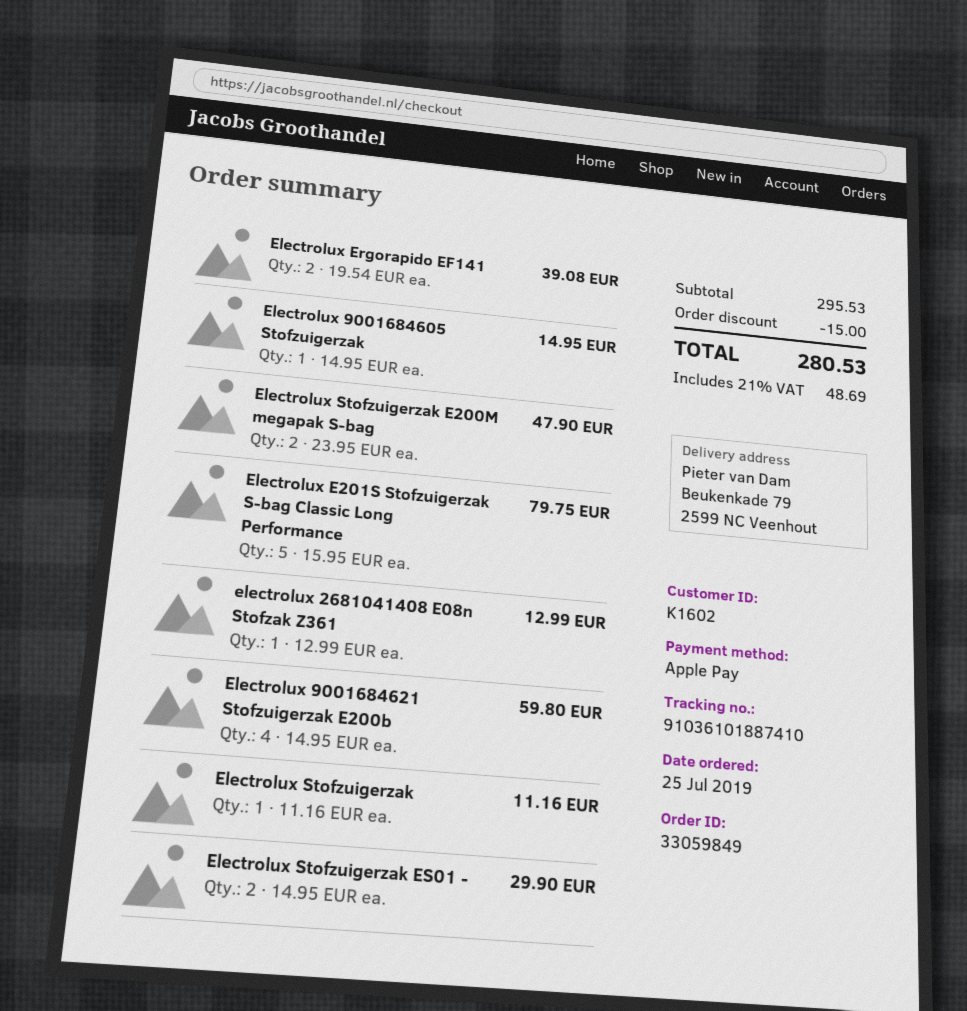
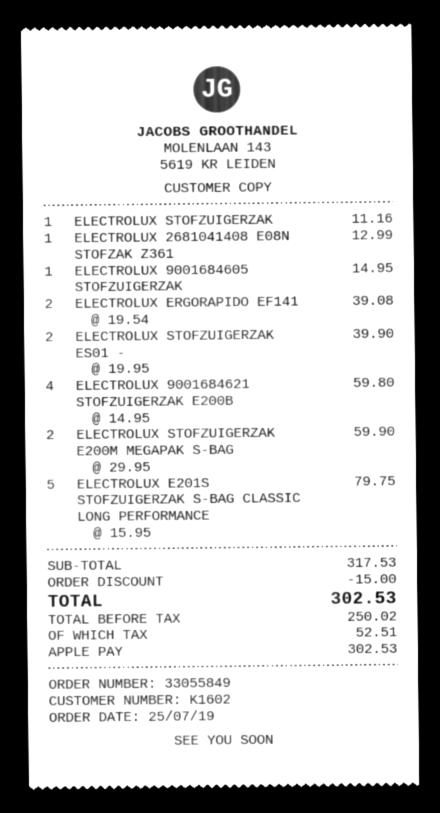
order number: 33059849 -> 33055849
Electrolux Stofzuigerzak E200M megapak S-bag: 2 x 23.95 = 47.90 -> 2 x 29.95 = 59.90
Electrolux Stofzuigerzak ES01 -: 2 x 14.95 = 29.90 -> 2 x 19.95 = 39.90
subtotal: 295.53 -> 317.53
tax: 48.69 -> 52.51
total: 280.53 -> 302.53

